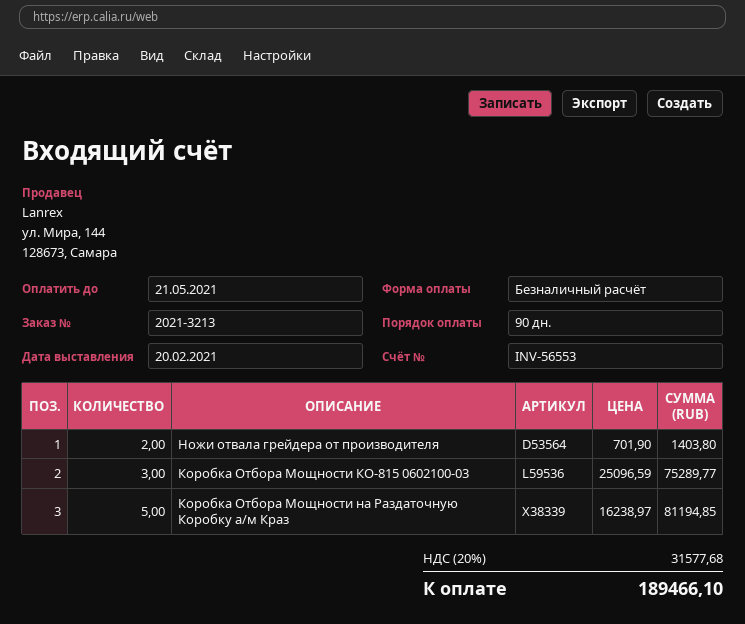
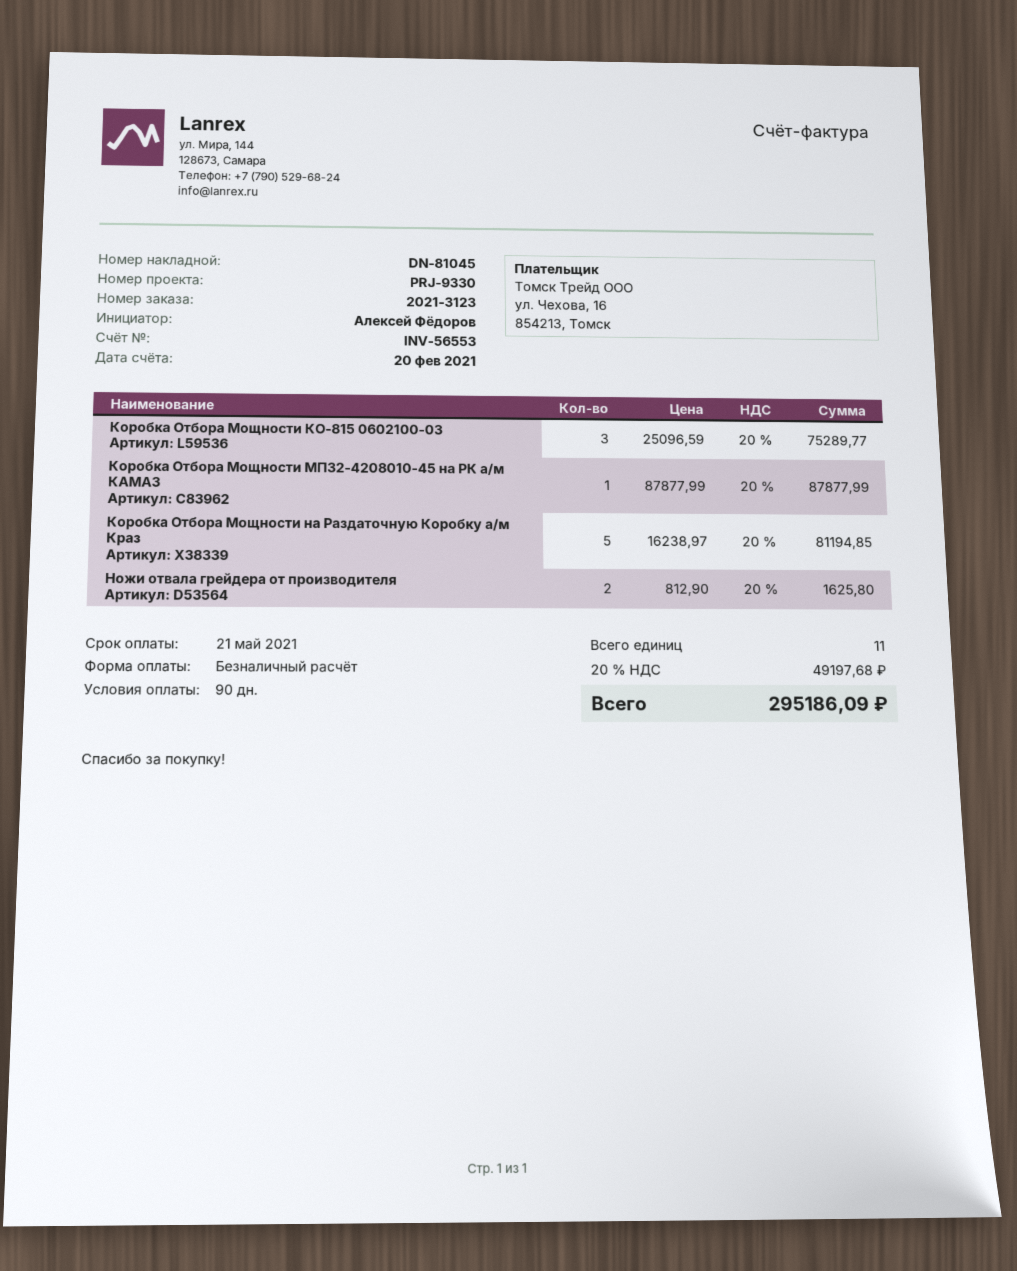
order number: 2021-3213 -> 2021-3123
Ножи отвала грейдера от производителя: 2 x 701.90 = 1403.80 -> 2 x 812.90 = 1625.80
Коробка Отбора Мощности МП32-4208010-45 на РК а/м КАМАЗ: none -> 1 x 87877.99 = 87877.99
tax: 20% = 31577.68 -> 20% = 49197.68
total: 189466.10 -> 295186.09

